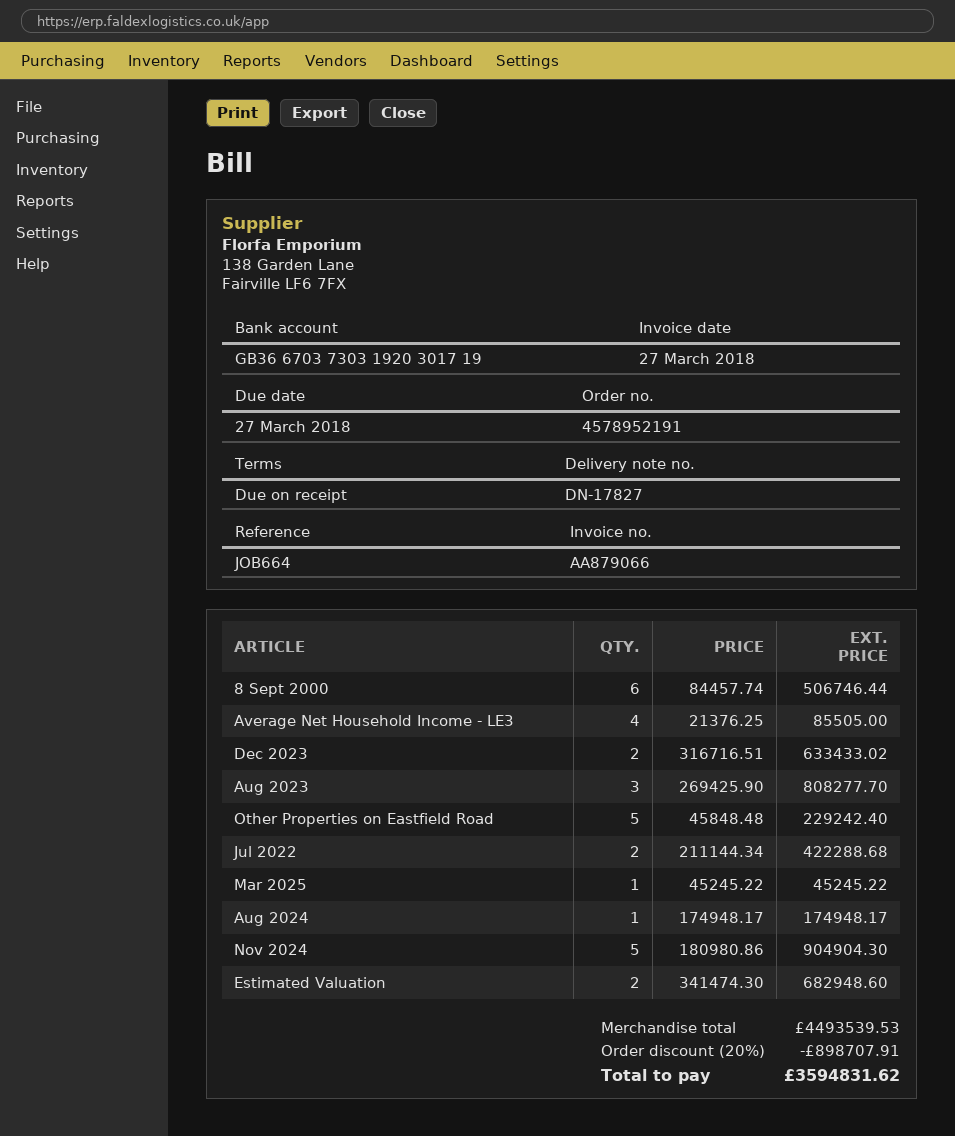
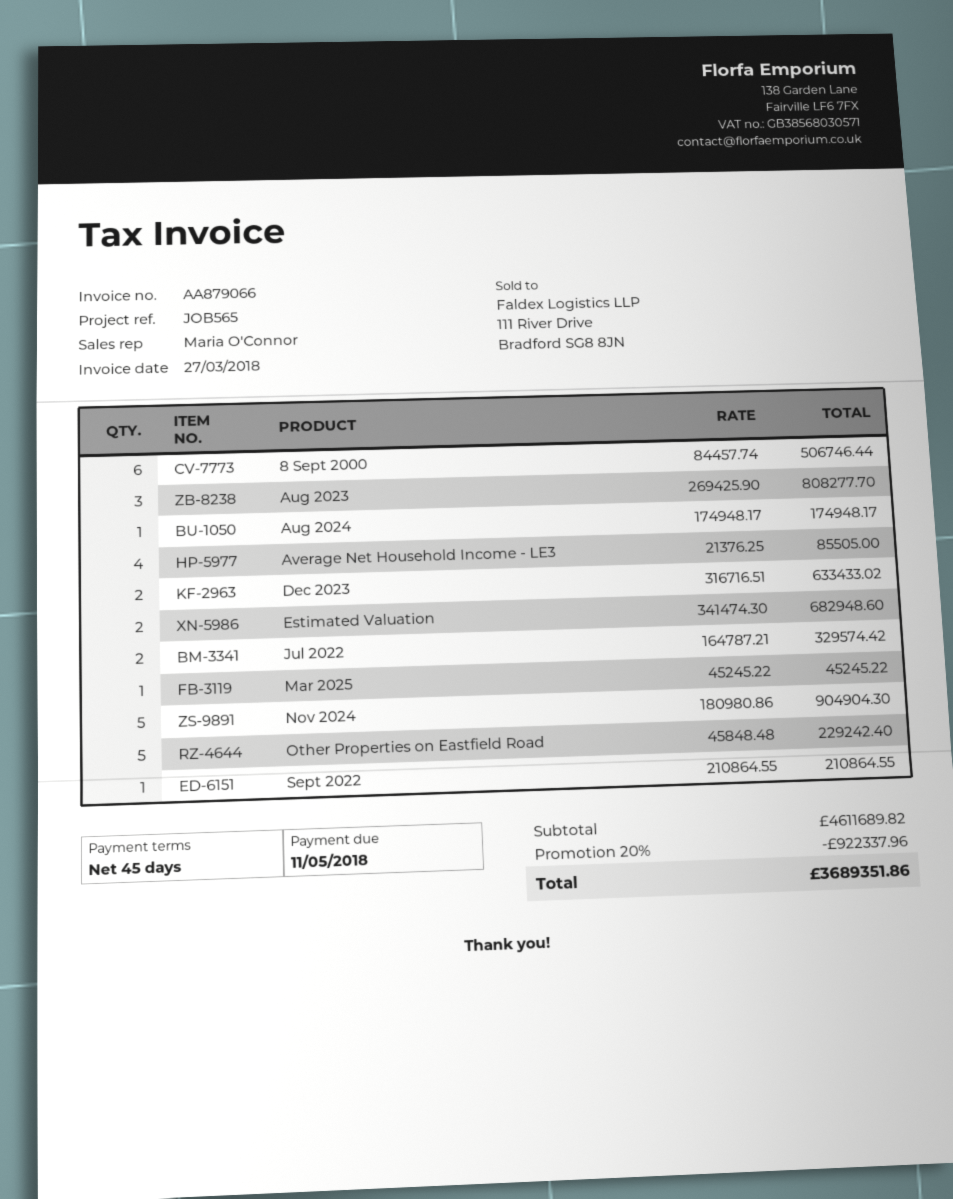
payment terms: on receipt -> 45 days
due date: 2018-03-27 -> 2018-05-11
reference: JOB664 -> JOB565
Jul 2022: 2 x 211144.34 = 422288.68 -> 2 x 164787.21 = 329574.42
Sept 2022: none -> 1 x 210864.55 = 210864.55
subtotal: 4493539.53 -> 4611689.82
discount: 20% = 898707.91 -> 20% = 922337.96
total: 3594831.62 -> 3689351.86

